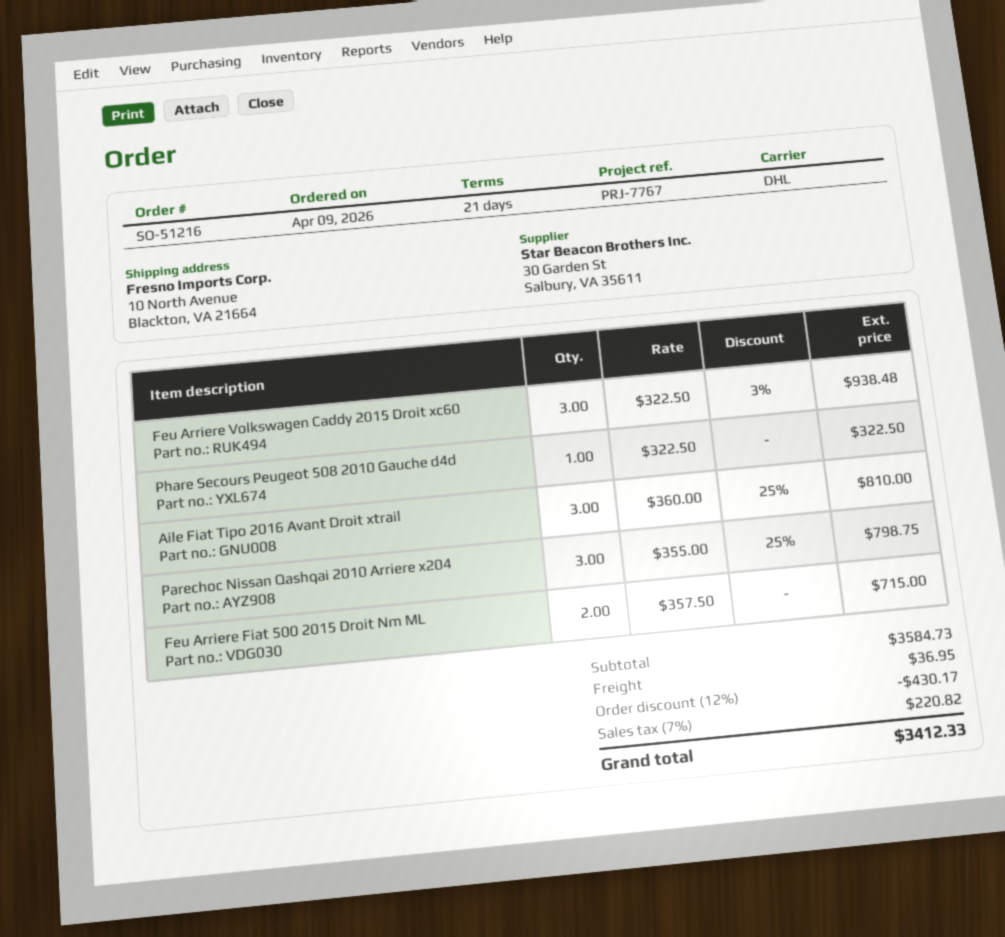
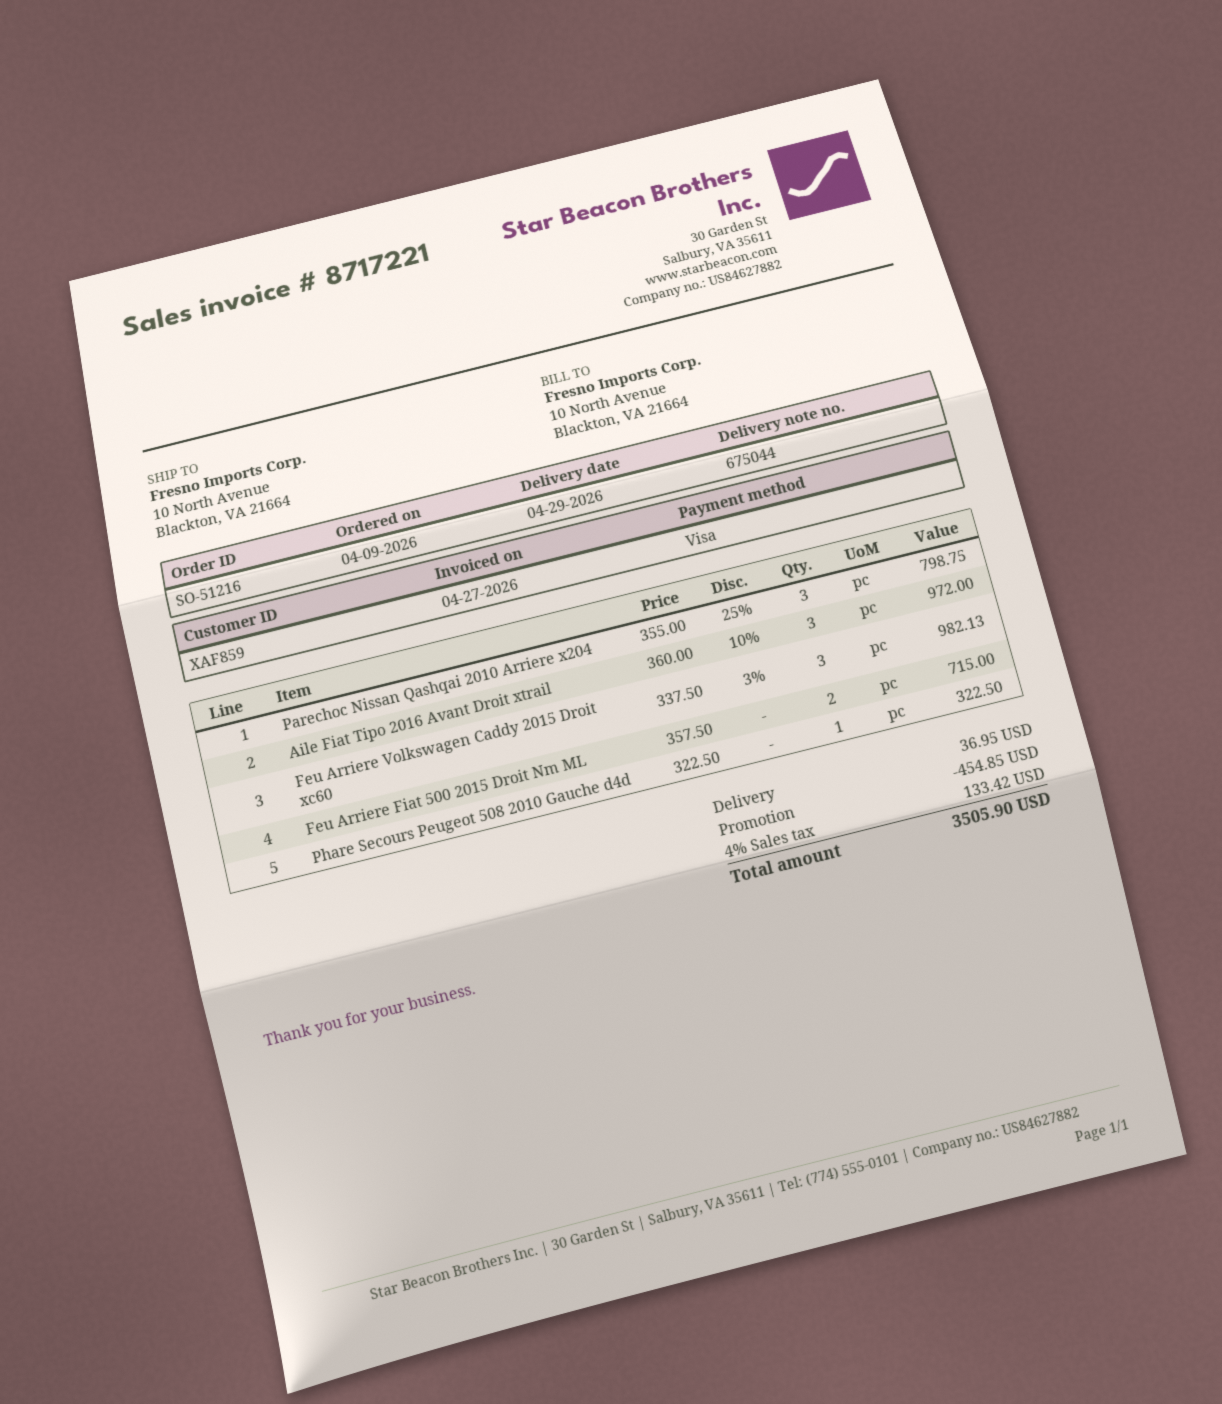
Feu Arriere Volkswagen Caddy 2015 Droit xc60: 3 x 322.50 - 3% = 938.48 -> 3 x 337.50 - 3% = 982.13
Aile Fiat Tipo 2016 Avant Droit xtrail: 3 x 360.00 - 25% = 810.00 -> 3 x 360.00 - 10% = 972.00
discount: 430.17 -> 454.85
tax: 7% = 220.82 -> 4% = 133.42
total: 3412.33 -> 3505.90

